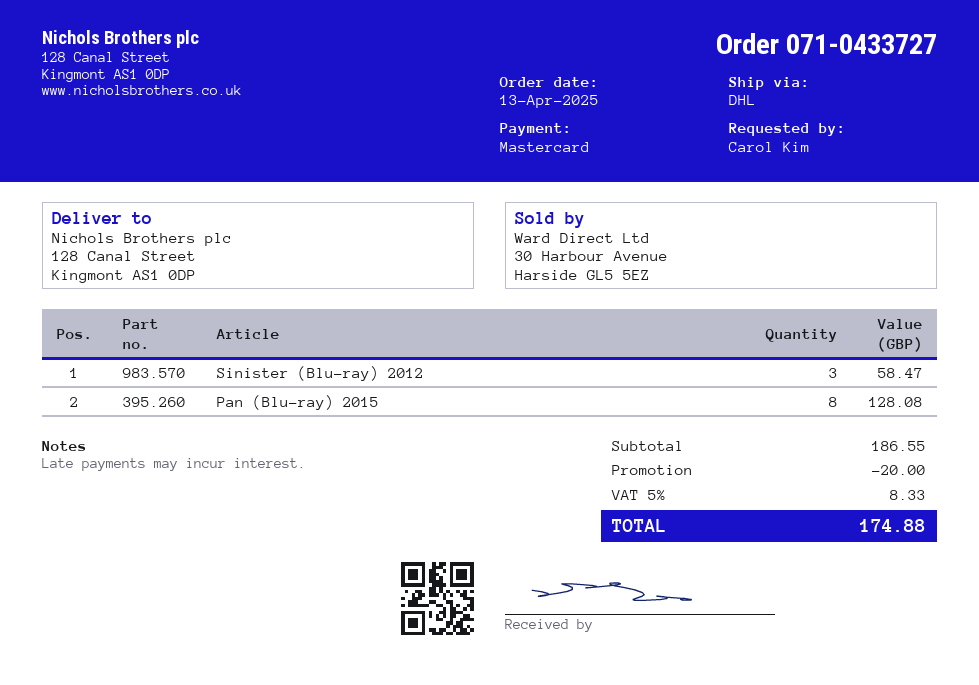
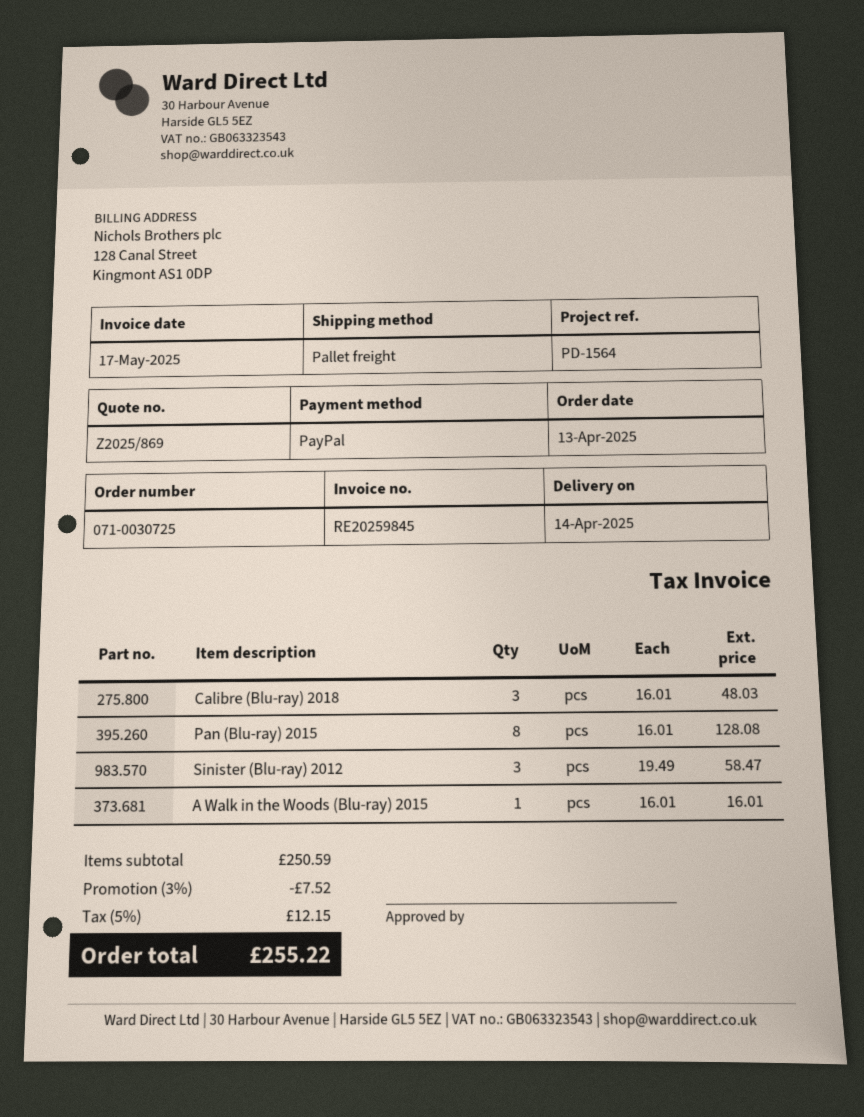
order number: 071-0433727 -> 071-0030725
payment method: Mastercard -> PayPal
shipping method: DHL -> pallet freight
Calibre (Blu-ray) 2018: none -> 3 for 48.03
A Walk in the Woods (Blu-ray) 2015: none -> 1 for 16.01
subtotal: 186.55 -> 250.59
discount: 20.00 -> 7.52
tax: 5% = 8.33 -> 5% = 12.15
total: 174.88 -> 255.22

